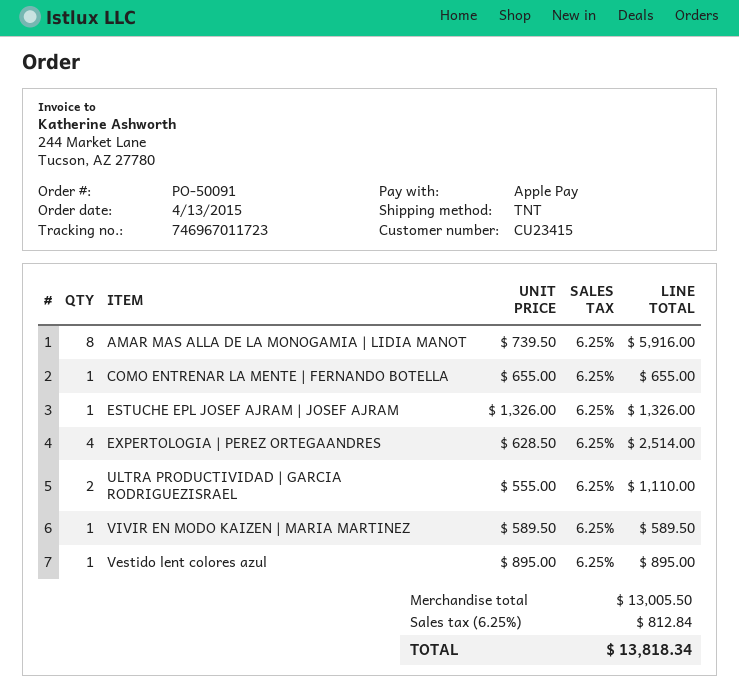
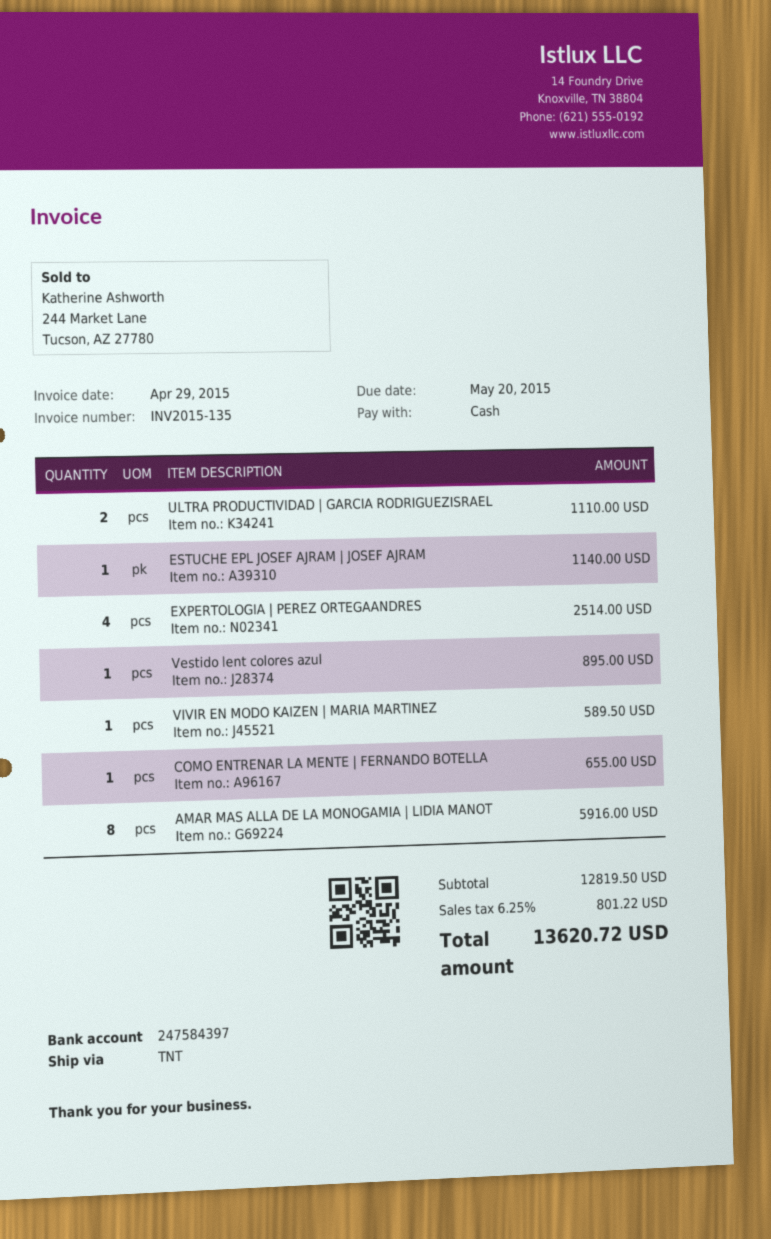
payment method: Apple Pay -> cash
ESTUCHE EPL JOSEF AJRAM | JOSEF AJRAM: 1 for 1326.00 -> 1 for 1140.00
subtotal: 13005.50 -> 12819.50
tax: 6.25% = 812.84 -> 6.25% = 801.22
total: 13818.34 -> 13620.72

